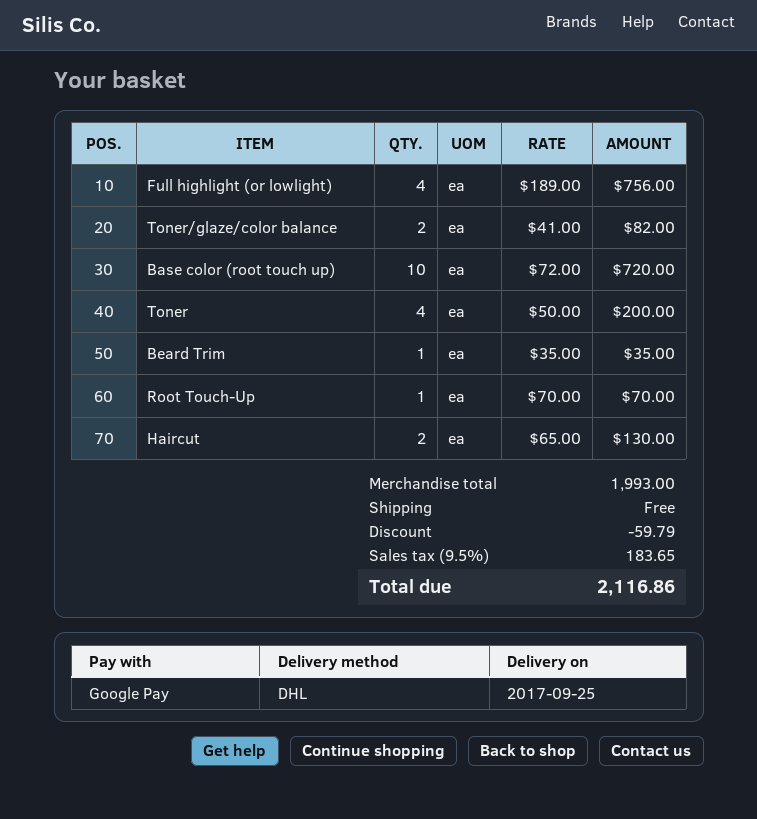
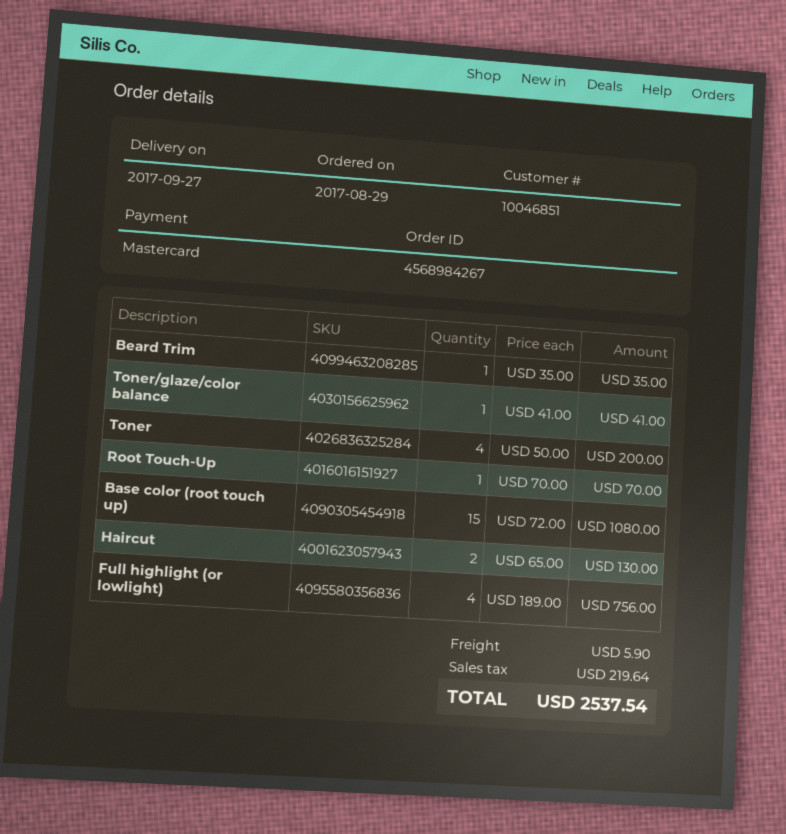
delivery date: 2017-09-25 -> 2017-09-27
payment method: Google Pay -> Mastercard
Toner/glaze/color balance: 2 x 41.00 = 82.00 -> 1 x 41.00 = 41.00
Base color (root touch up): 10 x 72.00 = 720.00 -> 15 x 72.00 = 1080.00
discount: 59.79 -> none
shipping: 0.00 -> 5.90
tax: 183.65 -> 219.64
total: 2116.86 -> 2537.54

